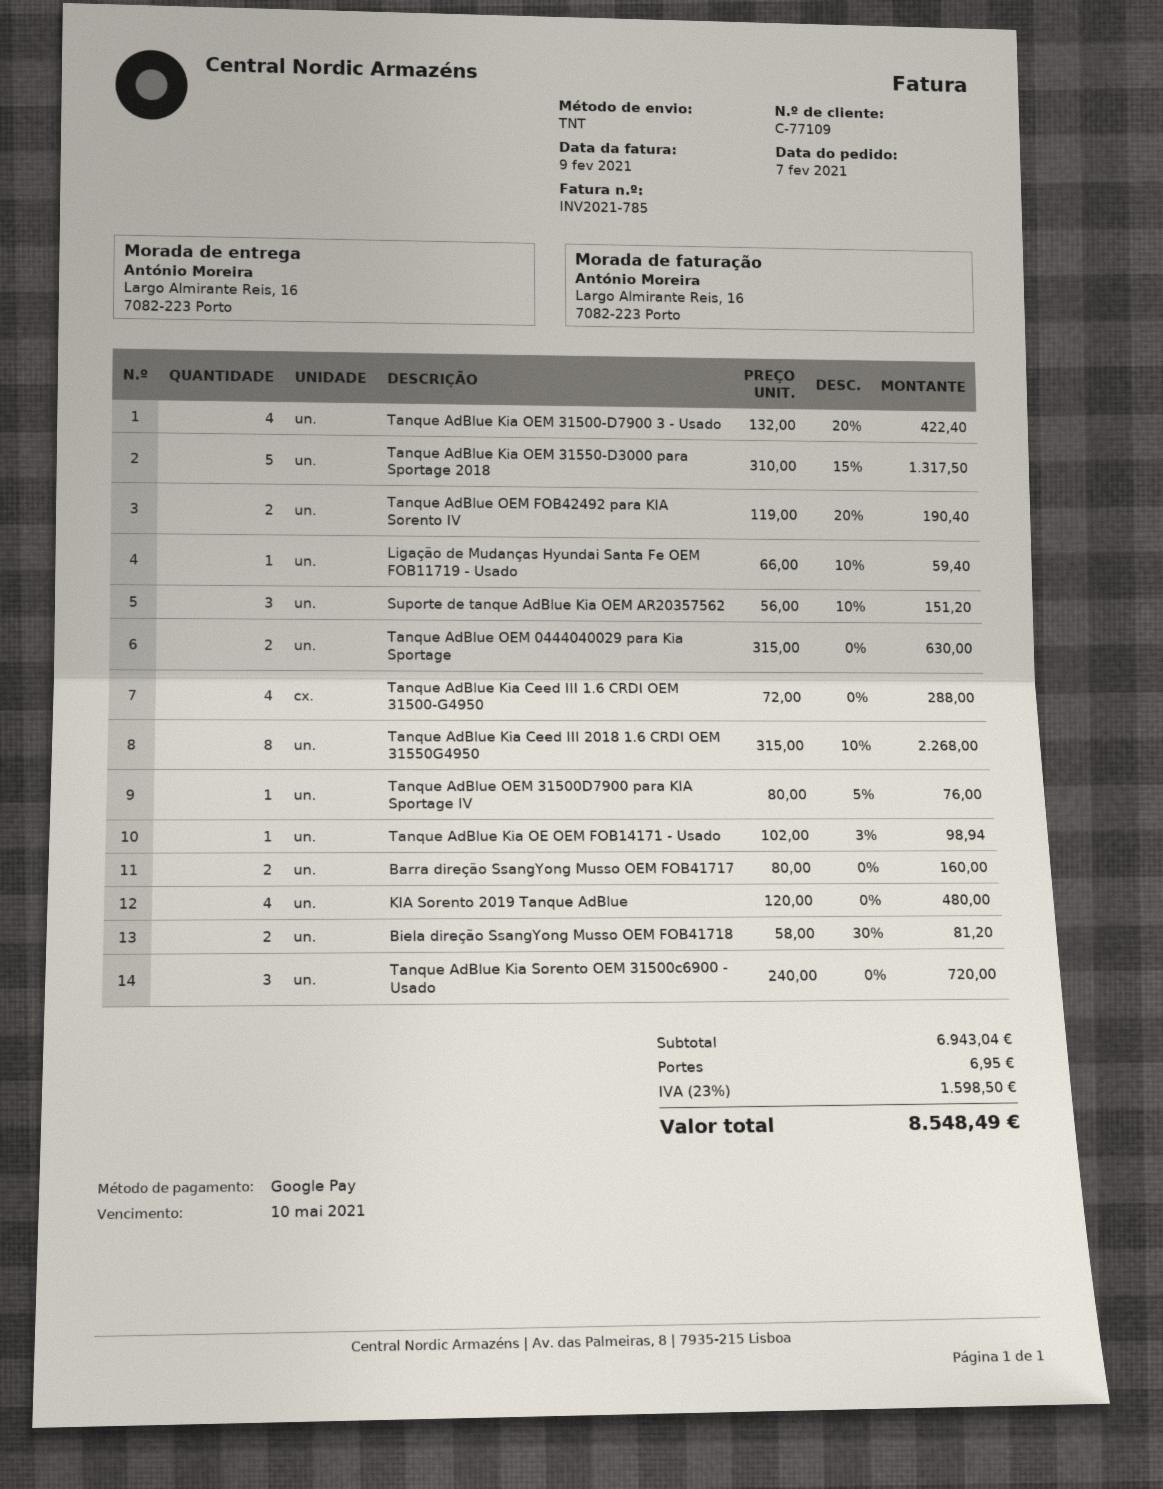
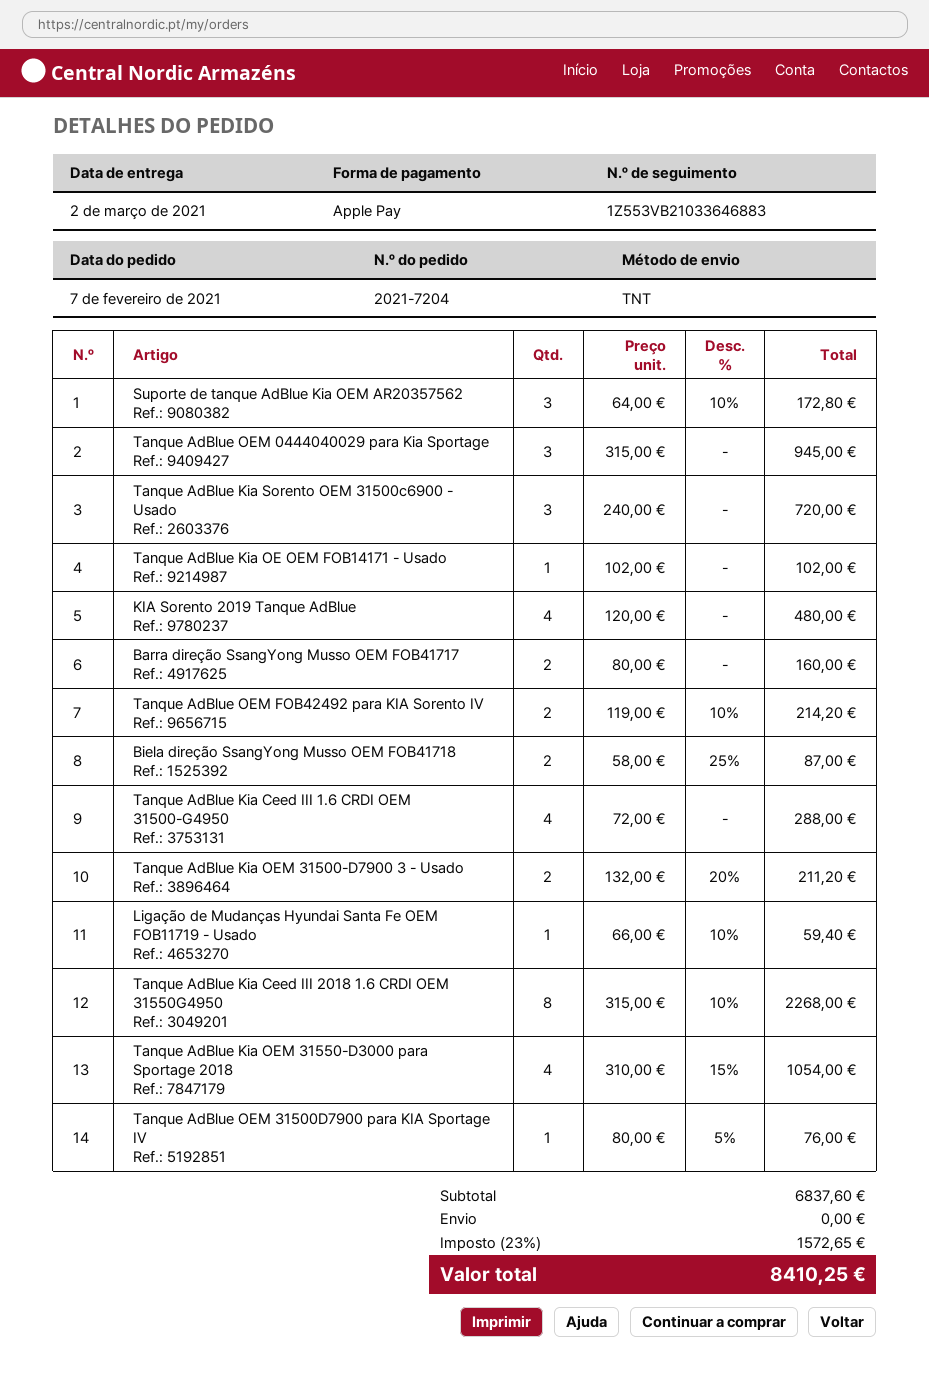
payment method: Google Pay -> Apple Pay
Tanque AdBlue Kia OEM 31500-D7900 3 - Usado: 4 x 132.00 - 20% = 422.40 -> 2 x 132.00 - 20% = 211.20
Tanque AdBlue Kia OEM 31550-D3000 para Sportage 2018: 5 x 310.00 - 15% = 1317.50 -> 4 x 310.00 - 15% = 1054.00
Tanque AdBlue OEM FOB42492 para KIA Sorento IV: 2 x 119.00 - 20% = 190.40 -> 2 x 119.00 - 10% = 214.20
Suporte de tanque AdBlue Kia OEM AR20357562: 3 x 56.00 - 10% = 151.20 -> 3 x 64.00 - 10% = 172.80
Tanque AdBlue OEM 0444040029 para Kia Sportage: 2 x 315.00 = 630.00 -> 3 x 315.00 = 945.00
Tanque AdBlue Kia OE OEM FOB14171 - Usado: 1 x 102.00 - 3% = 98.94 -> 1 x 102.00 = 102.00
Biela direção SsangYong Musso OEM FOB41718: 2 x 58.00 - 30% = 81.20 -> 2 x 58.00 - 25% = 87.00
subtotal: 6943.04 -> 6837.60
shipping: 6.95 -> 0.00
tax: 23% = 1598.50 -> 23% = 1572.65
total: 8548.49 -> 8410.25

